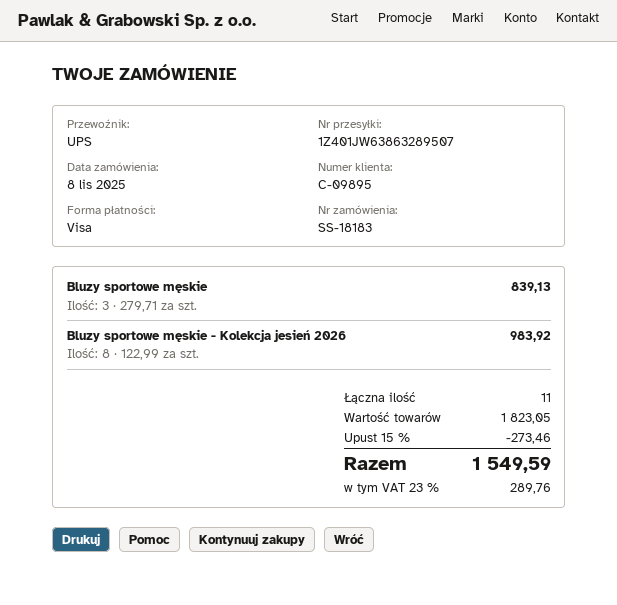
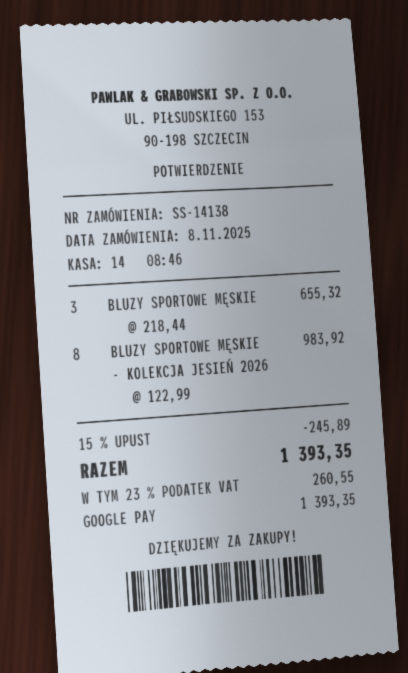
order number: SS-18183 -> SS-14138
payment method: Visa -> Google Pay
Bluzy sportowe męskie: 3 x 279.71 = 839.13 -> 3 x 218.44 = 655.32
discount: 15% = 273.46 -> 15% = 245.89
tax: 23% = 289.76 -> 23% = 260.55
total: 1549.59 -> 1393.35

